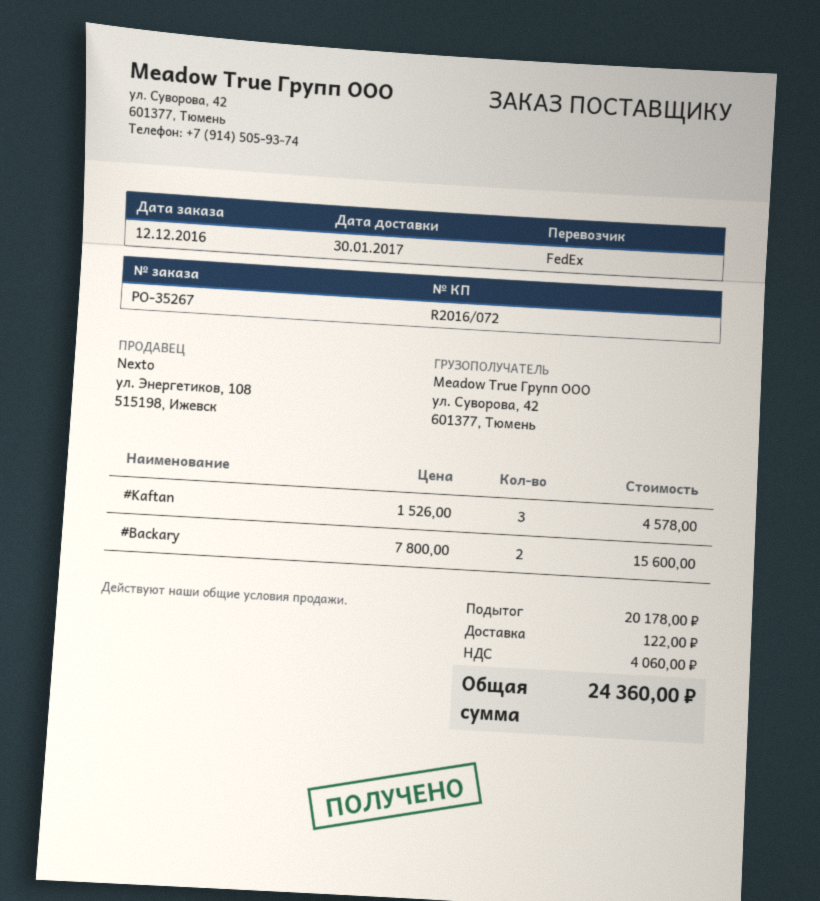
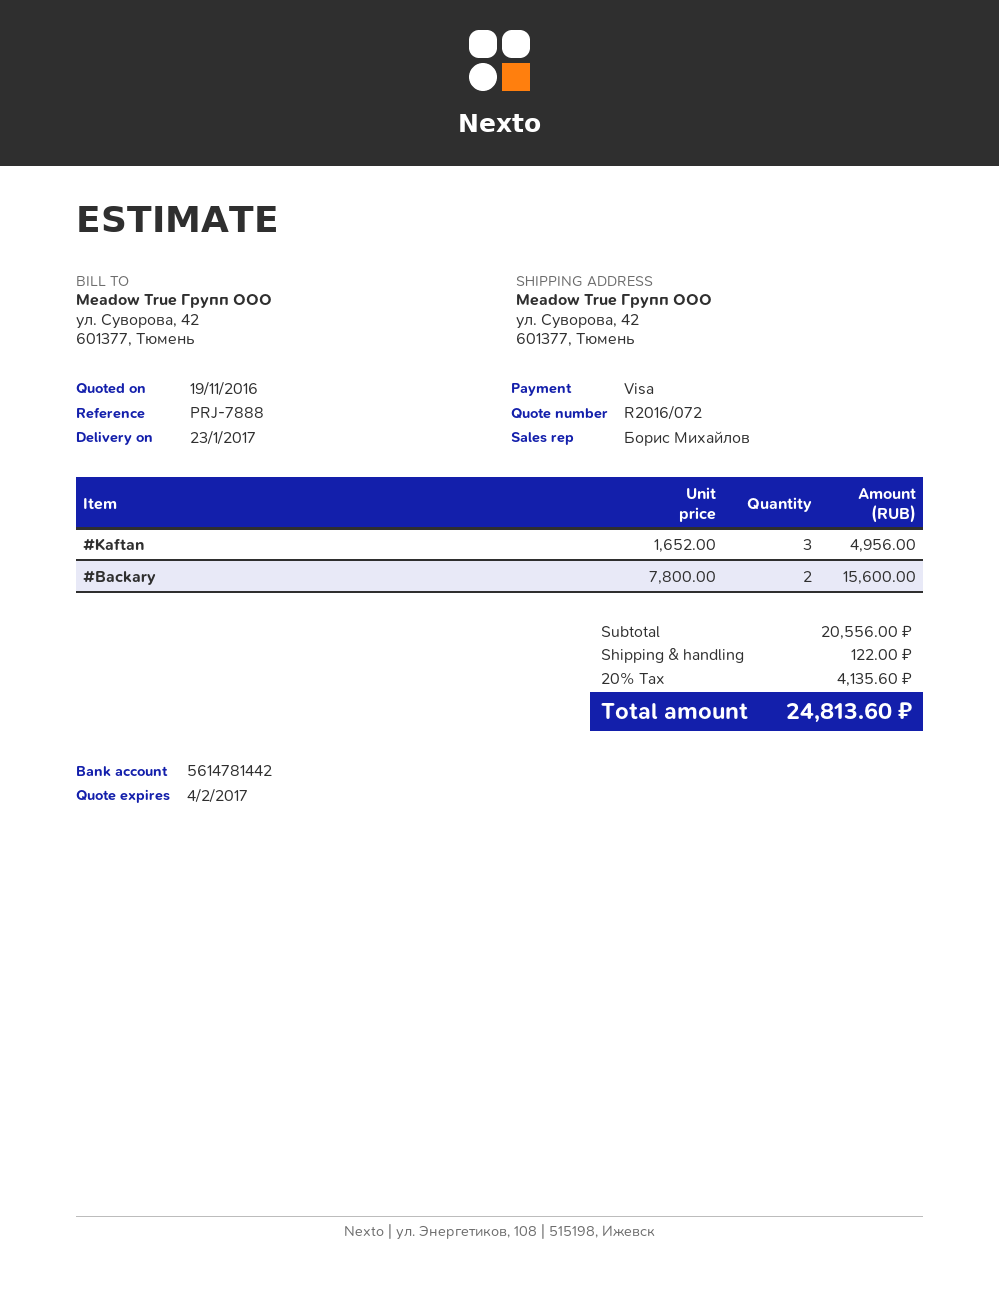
delivery date: 2017-01-30 -> 2017-01-23
#Kaftan: 3 x 1526.00 = 4578.00 -> 3 x 1652.00 = 4956.00
subtotal: 20178.00 -> 20556.00
tax: 4060.00 -> 4135.60
total: 24360.00 -> 24813.60

